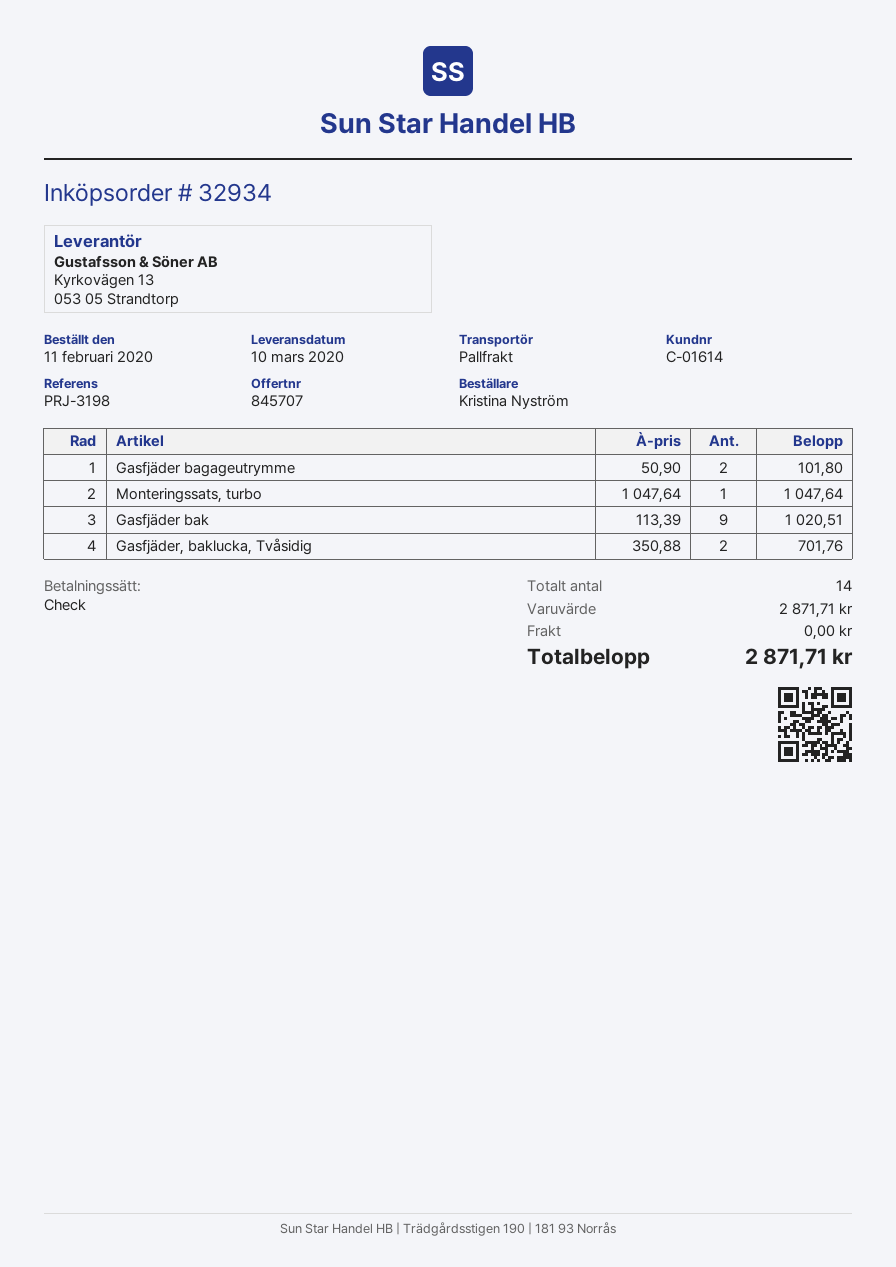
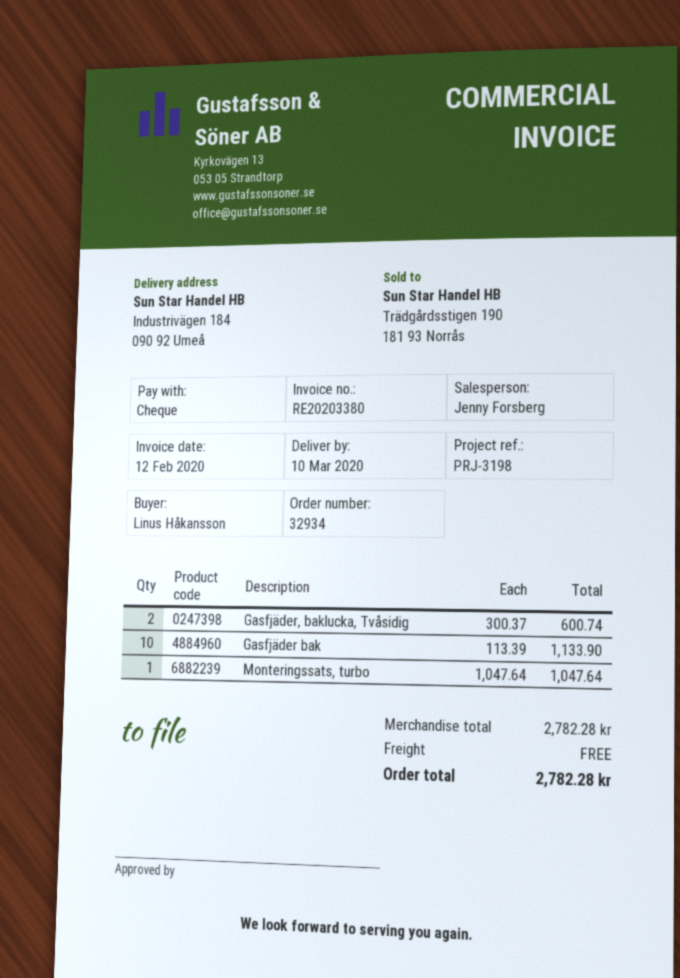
ordered by: Kristina Nyström -> Linus Håkansson
Gasfjäder bagageutrymme: 2 x 50.90 = 101.80 -> none
Gasfjäder bak: 9 x 113.39 = 1020.51 -> 10 x 113.39 = 1133.90
Gasfjäder, baklucka, Tvåsidig: 2 x 350.88 = 701.76 -> 2 x 300.37 = 600.74
subtotal: 2871.71 -> 2782.28
total: 2871.71 -> 2782.28

